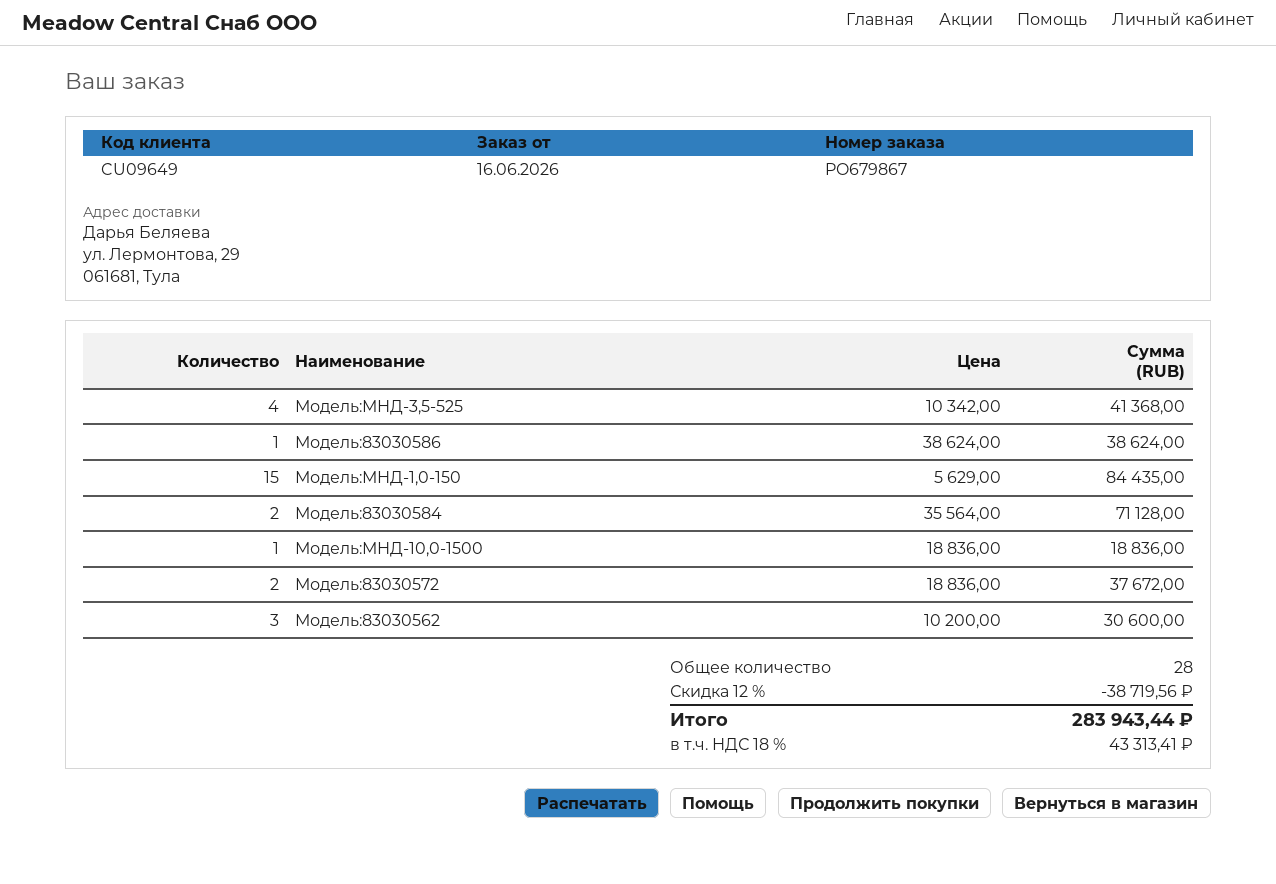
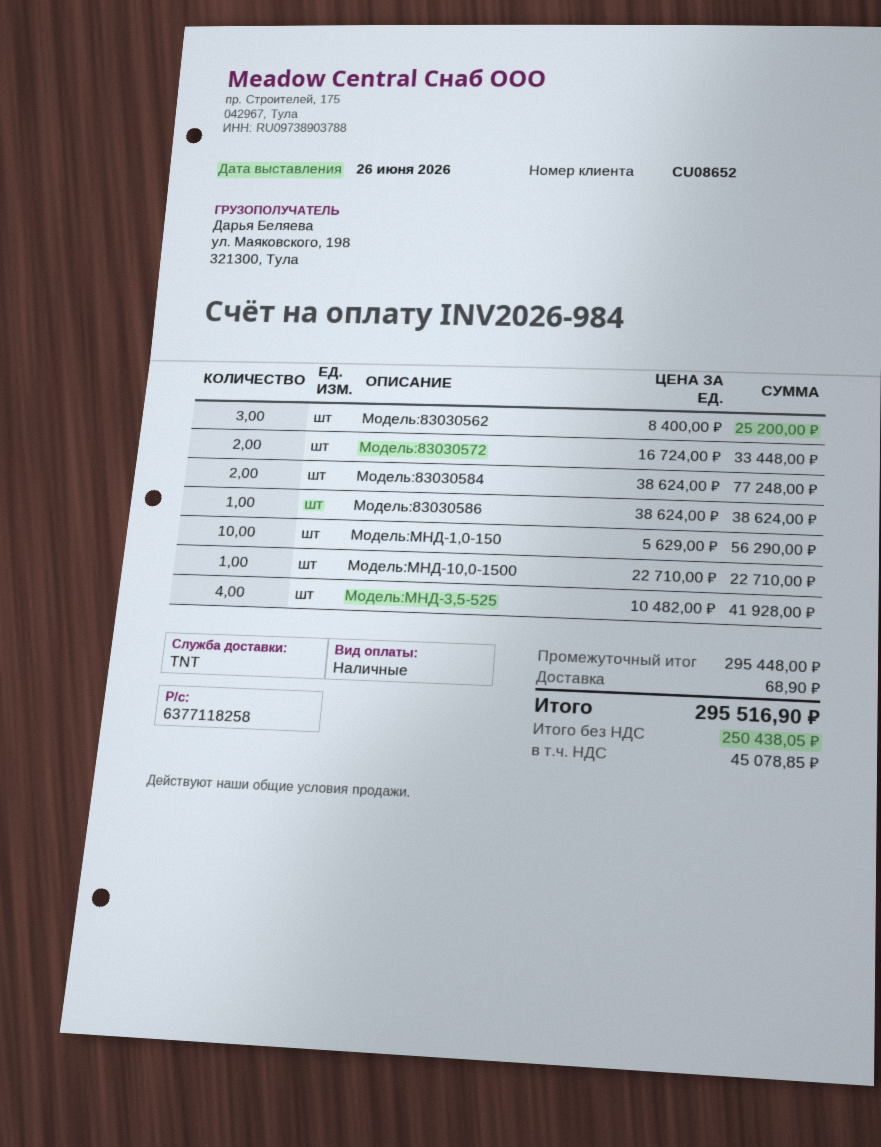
customer number: CU09649 -> CU08652
ship to: ул. Лермонтова, 29, 061681, Тула -> ул. Маяковского, 198, 321300, Тула
Модель:МНД-3,5-525: 4 x 10342.00 = 41368.00 -> 4 x 10482.00 = 41928.00
Модель:МНД-1,0-150: 15 x 5629.00 = 84435.00 -> 10 x 5629.00 = 56290.00
Модель:83030584: 2 x 35564.00 = 71128.00 -> 2 x 38624.00 = 77248.00
Модель:МНД-10,0-1500: 1 x 18836.00 = 18836.00 -> 1 x 22710.00 = 22710.00
Модель:83030572: 2 x 18836.00 = 37672.00 -> 2 x 16724.00 = 33448.00
Модель:83030562: 3 x 10200.00 = 30600.00 -> 3 x 8400.00 = 25200.00
discount: 12% = 38719.56 -> none
shipping: none -> 68.90
tax: 43313.41 -> 45078.85
total: 283943.44 -> 295516.90

